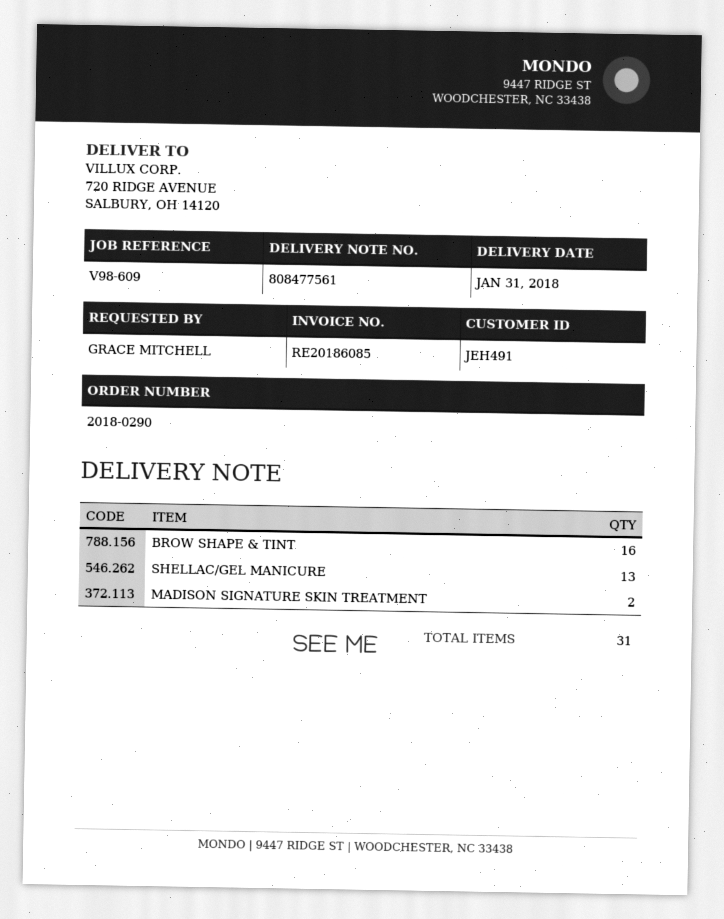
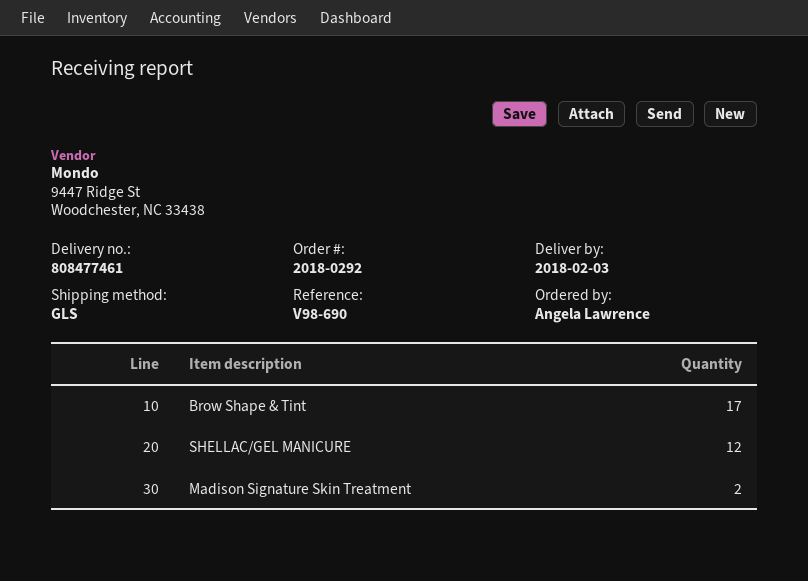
order number: 2018-0290 -> 2018-0292
delivery note number: 808477561 -> 808477461
delivery date: 2018-01-31 -> 2018-02-03
reference: V98-609 -> V98-690
ordered by: GRACE MITCHELL -> Angela Lawrence
BROW SHAPE & TINT: 16 -> 17
SHELLAC/GEL MANICURE: 13 -> 12

